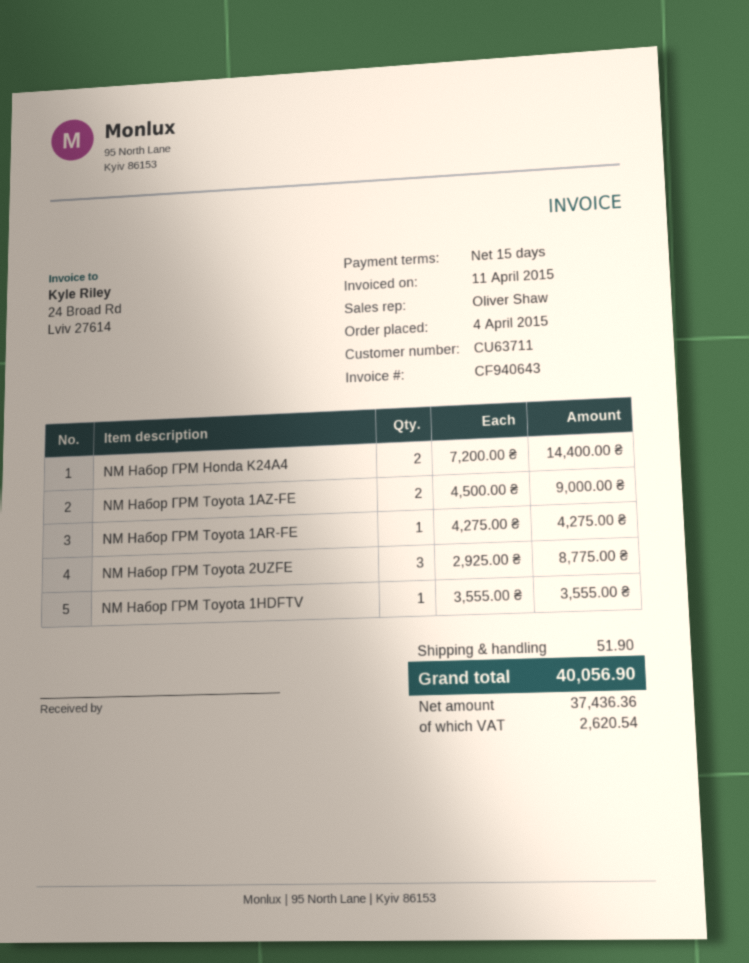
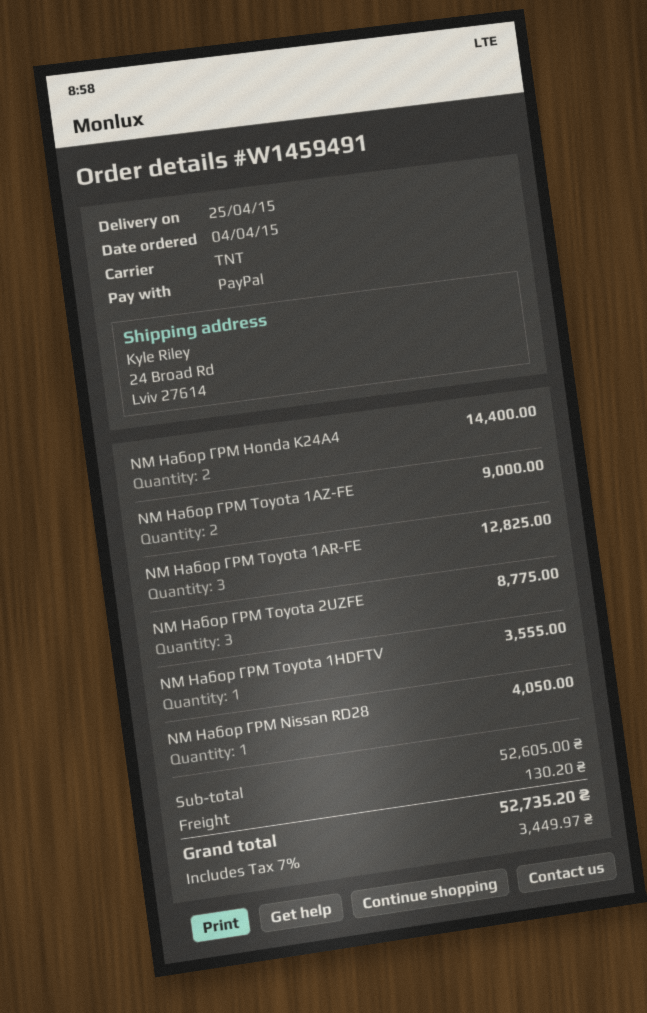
NM Набор ГРМ Toyota 1AR-FE: 1 for 4275.00 -> 3 for 12825.00
NM Набор ГРМ Nissan RD28: none -> 1 for 4050.00
shipping: 51.90 -> 130.20
tax: 2620.54 -> 3449.97
total: 40056.90 -> 52735.20

